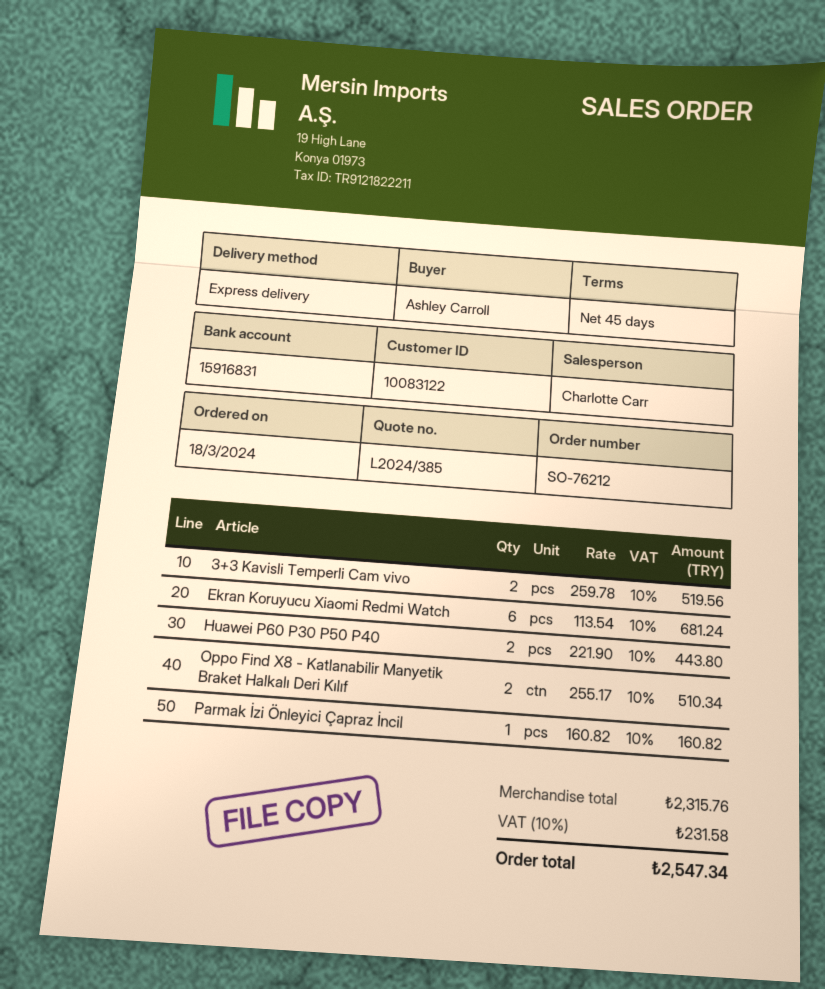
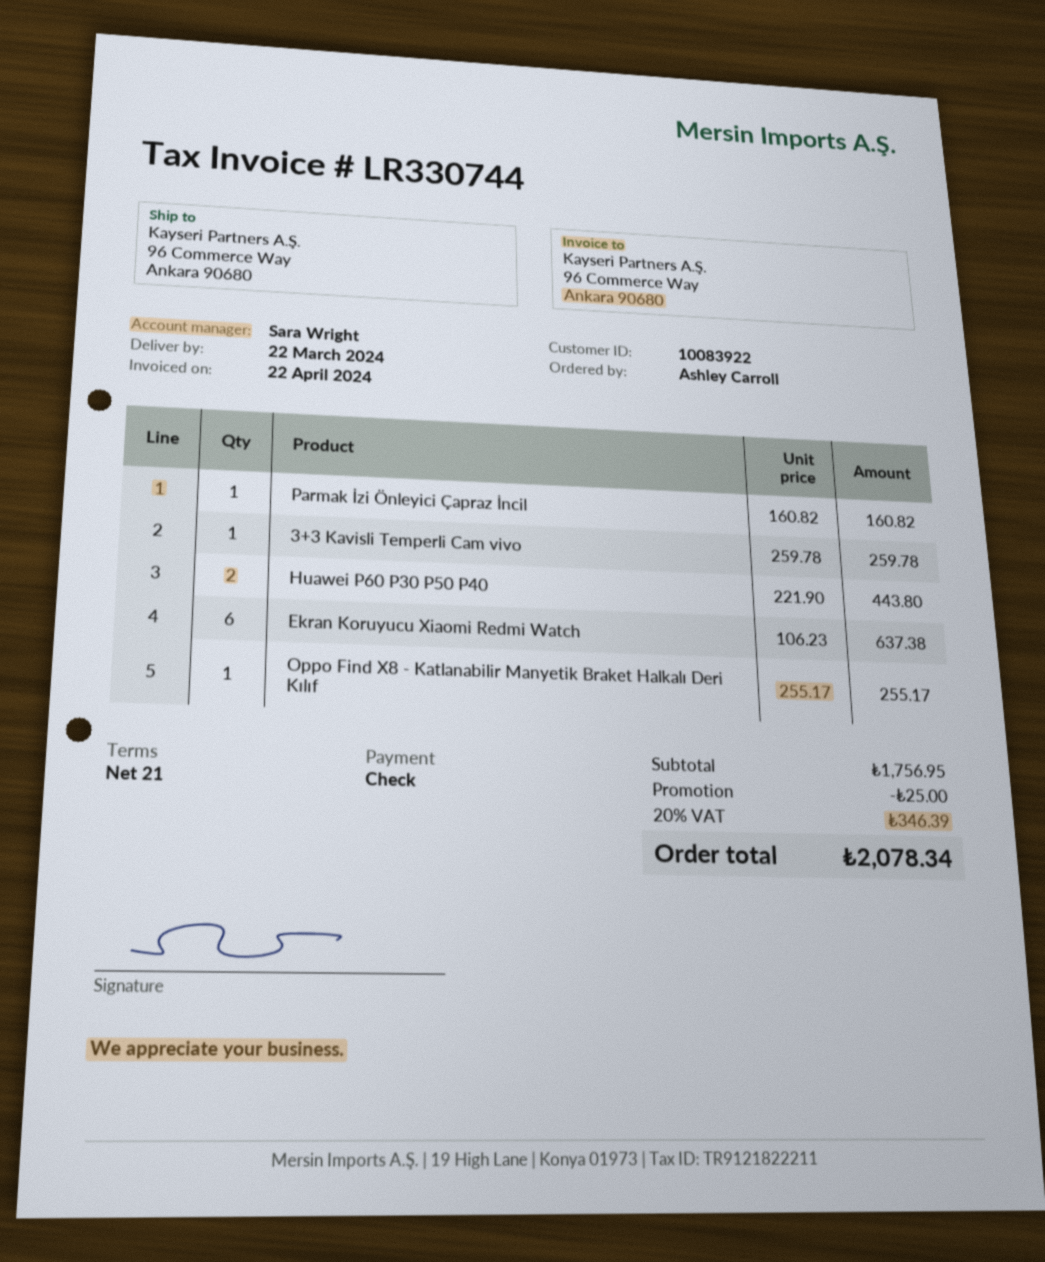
payment terms: 45 days -> 21 days
customer number: 10083122 -> 10083922
sales rep: Charlotte Carr -> Sara Wright
3+3 Kavisli Temperli Cam vivo: 2 x 259.78 = 519.56 -> 1 x 259.78 = 259.78
Ekran Koruyucu Xiaomi Redmi Watch: 6 x 113.54 = 681.24 -> 6 x 106.23 = 637.38
Oppo Find X8 - Katlanabilir Manyetik Braket Halkalı Deri Kılıf: 2 x 255.17 = 510.34 -> 1 x 255.17 = 255.17
subtotal: 2315.76 -> 1756.95
discount: none -> 25.00
tax: 10% = 231.58 -> 20% = 346.39
total: 2547.34 -> 2078.34

